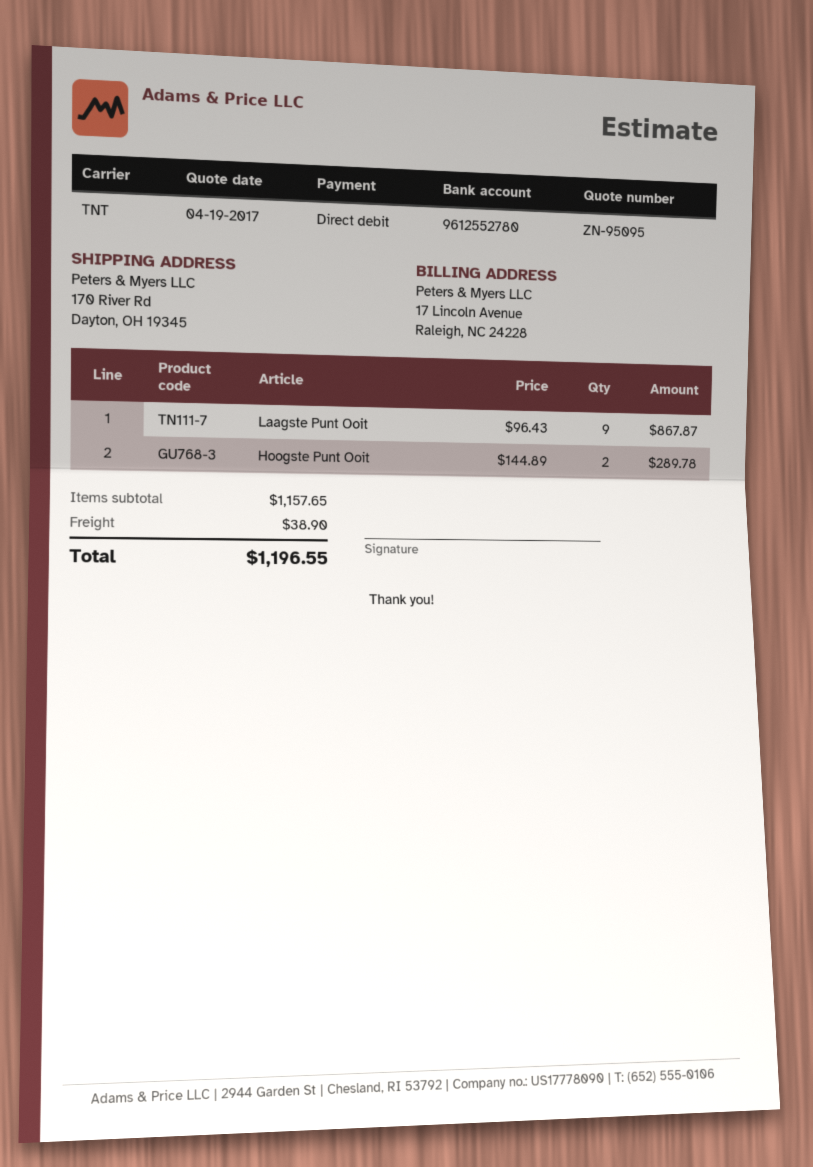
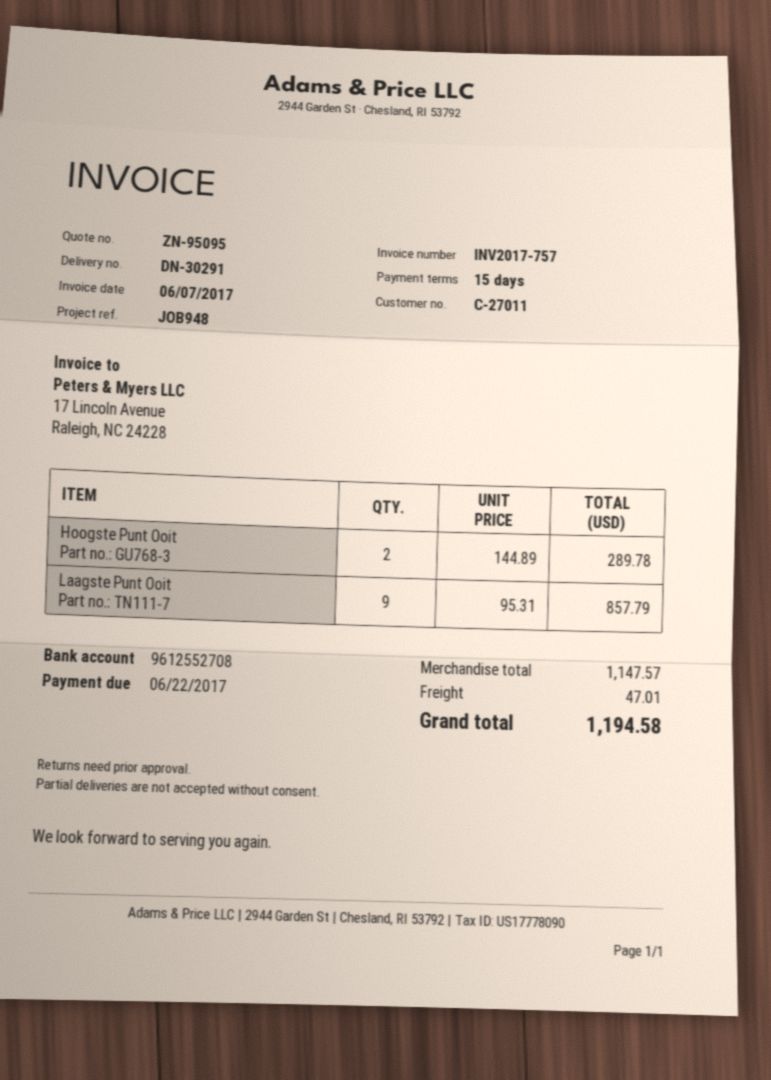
bank account: 9612552780 -> 9612552708
Laagste Punt Ooit: 9 x 96.43 = 867.87 -> 9 x 95.31 = 857.79
subtotal: 1157.65 -> 1147.57
shipping: 38.90 -> 47.01
total: 1196.55 -> 1194.58

